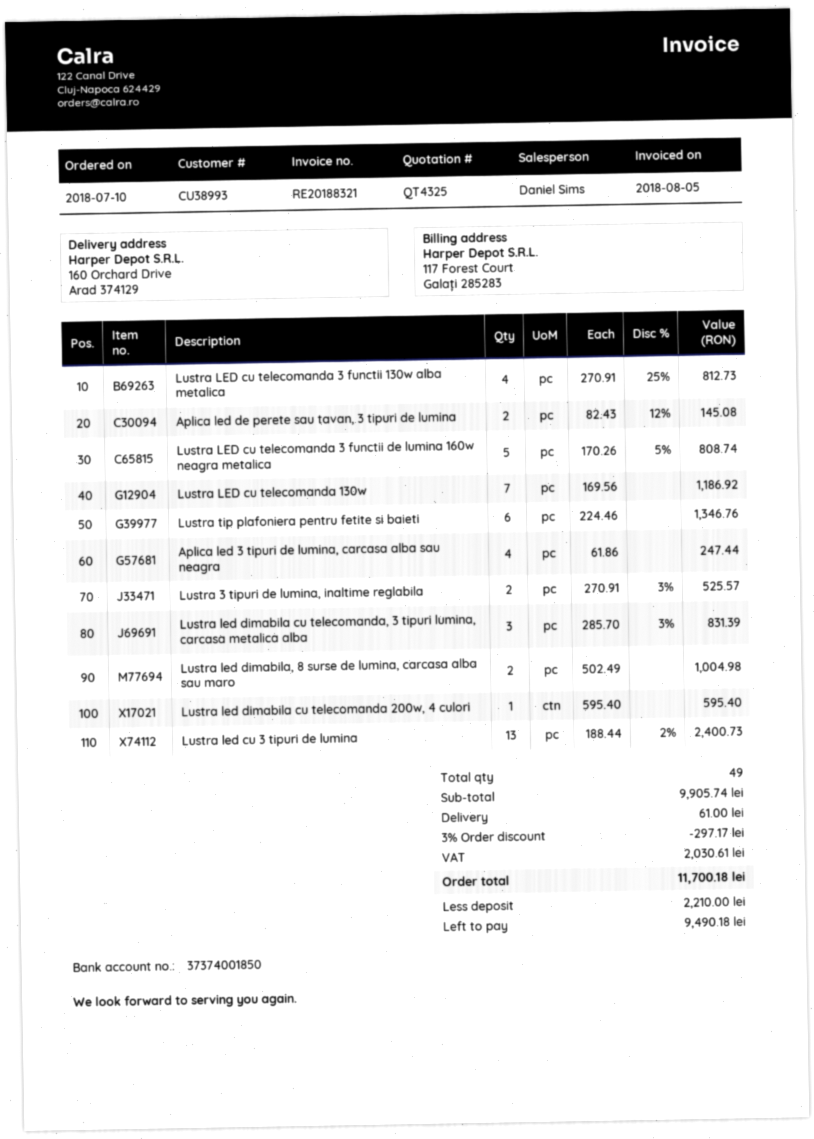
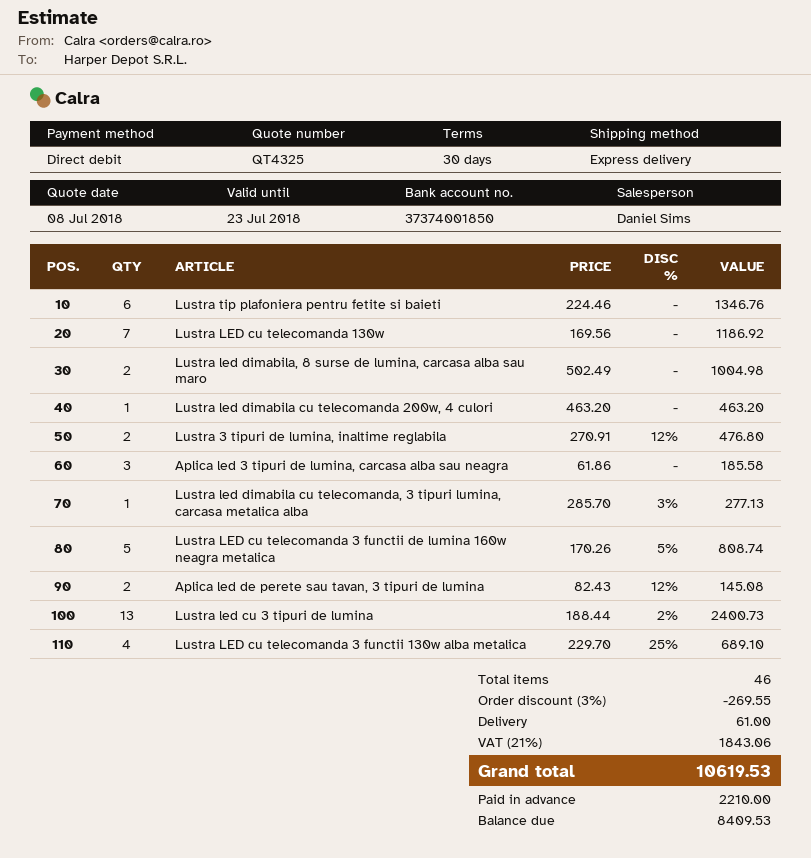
Lustra LED cu telecomanda 3 functii 130w alba metalica: 4 x 270.91 - 25% = 812.73 -> 4 x 229.70 - 25% = 689.10
Aplica led 3 tipuri de lumina, carcasa alba sau neagra: 4 x 61.86 = 247.44 -> 3 x 61.86 = 185.58
Lustra 3 tipuri de lumina, inaltime reglabila: 2 x 270.91 - 3% = 525.57 -> 2 x 270.91 - 12% = 476.80
Lustra led dimabila cu telecomanda, 3 tipuri lumina, carcasa metalica alba: 3 x 285.70 - 3% = 831.39 -> 1 x 285.70 - 3% = 277.13
Lustra led dimabila cu telecomanda 200w, 4 culori: 1 x 595.40 = 595.40 -> 1 x 463.20 = 463.20
total quantity: 49 -> 46
discount: 3% = 297.17 -> 3% = 269.55
tax: 2030.61 -> 1843.06
total: 11700.18 -> 10619.53
balance: 9490.18 -> 8409.53

